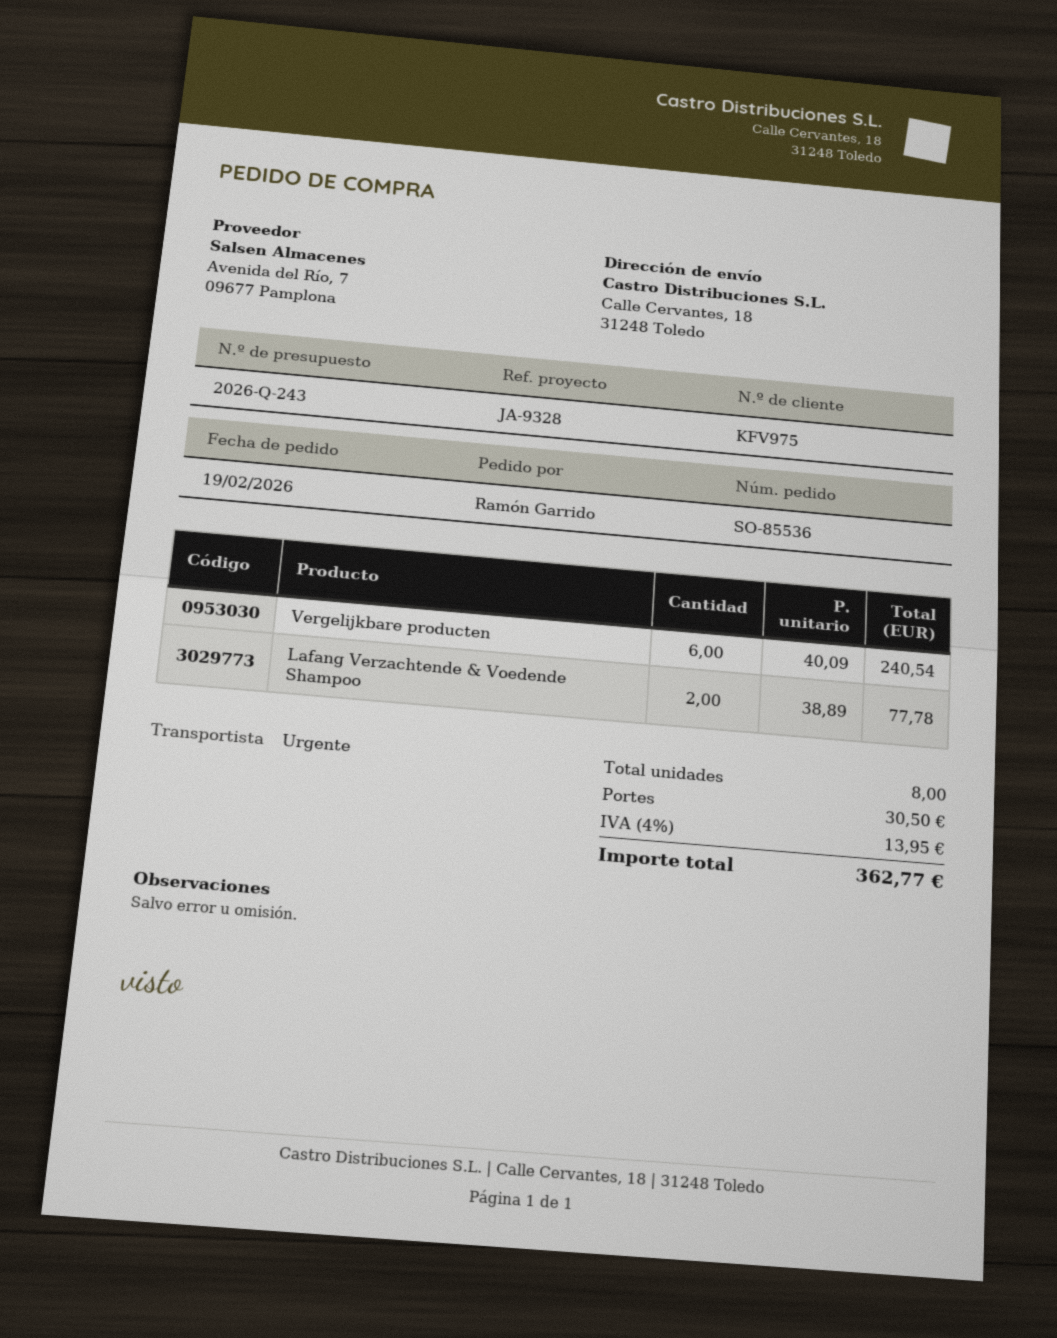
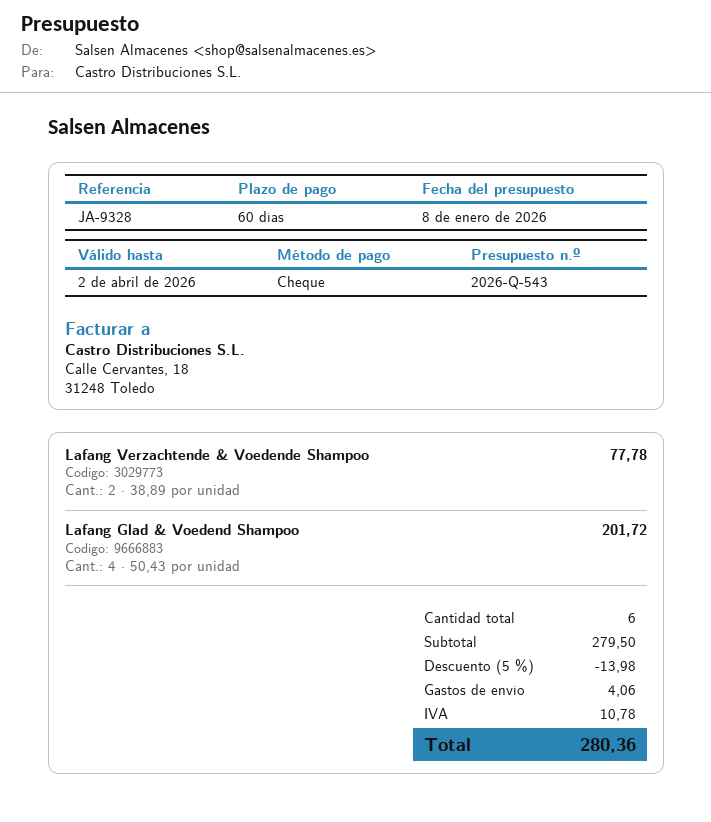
quote number: 2026-Q-243 -> 2026-Q-543
Vergelijkbare producten: 6 x 40.09 = 240.54 -> none
Lafang Glad & Voedend Shampoo: none -> 4 x 50.43 = 201.72
total quantity: 8 -> 6
discount: none -> 5% = 13.98
shipping: 30.50 -> 4.06
tax: 13.95 -> 10.78
total: 362.77 -> 280.36

